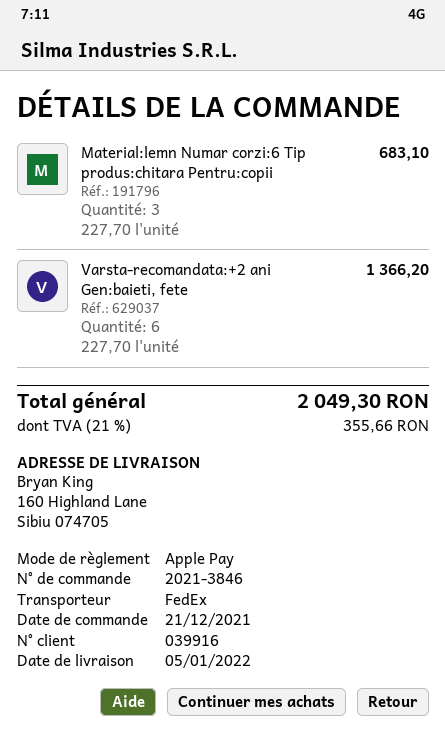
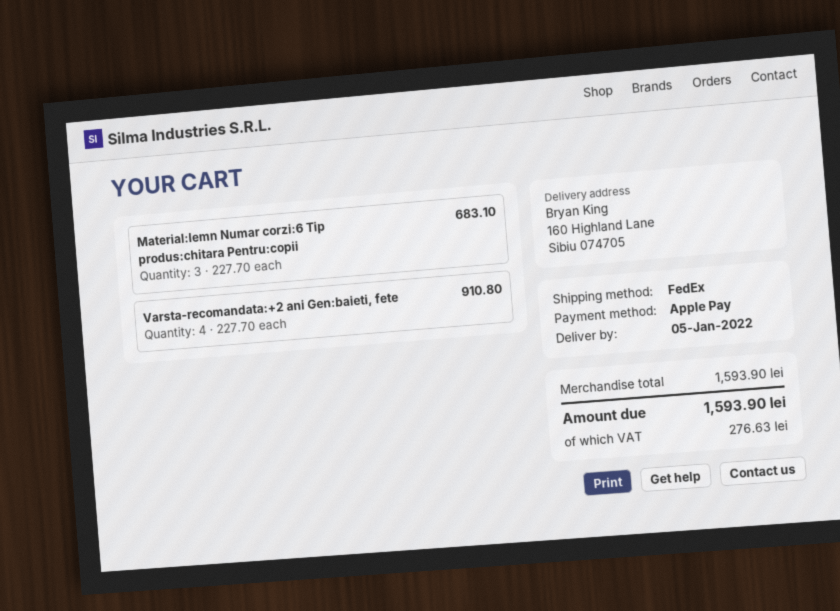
Varsta-recomandata:+2 ani Gen:baieti, fete: 6 x 227.70 = 1366.20 -> 4 x 227.70 = 910.80
tax: 355.66 -> 276.63
total: 2049.30 -> 1593.90

